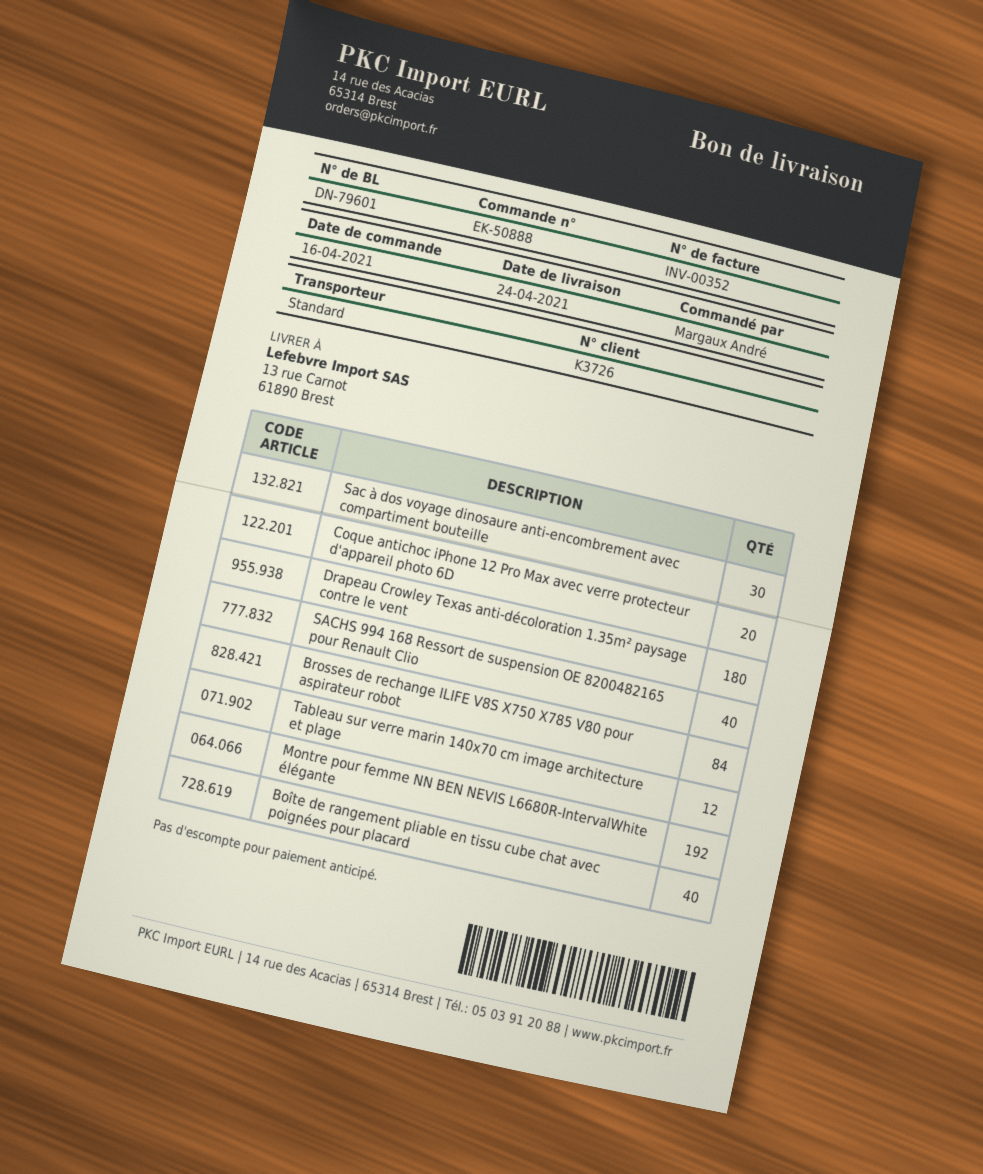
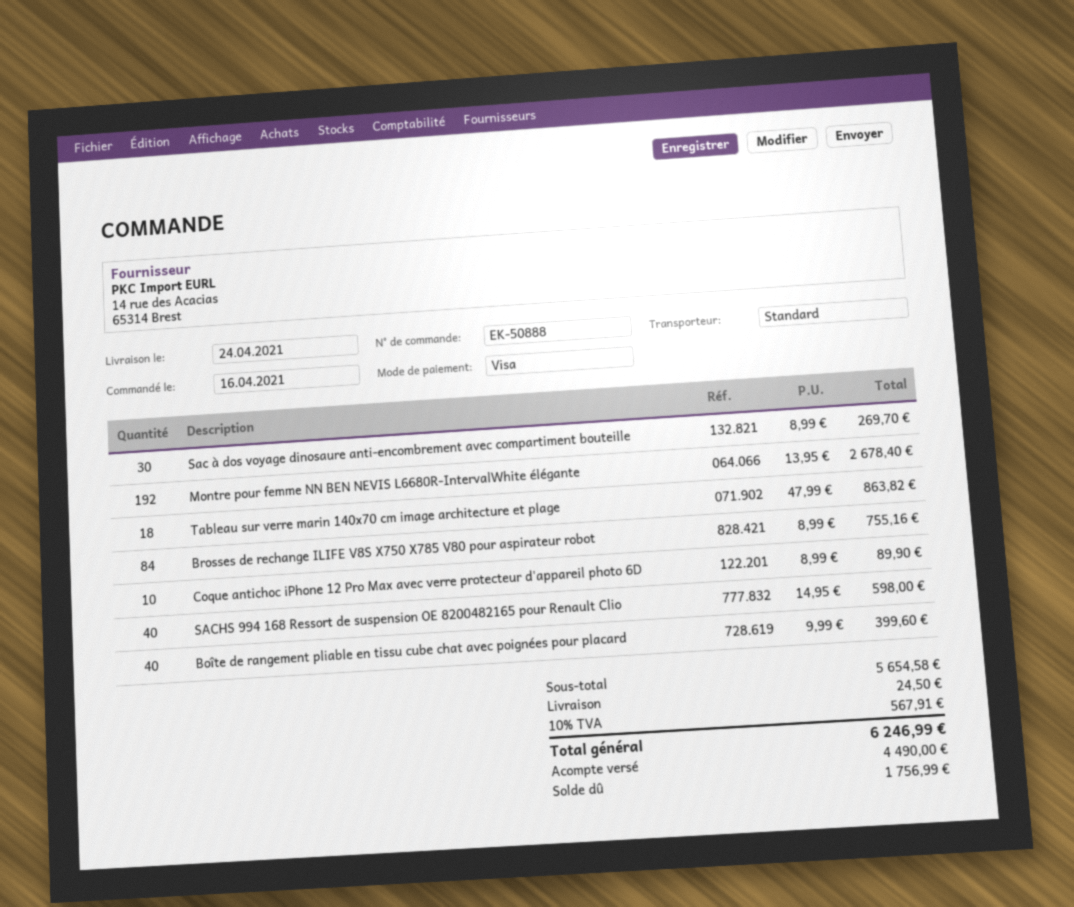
Coque antichoc iPhone 12 Pro Max avec verre protecteur d'appareil photo 6D: 20 -> 10
Drapeau Crowley Texas anti-décoloration 1.35m² paysage contre le vent: 180 -> none
Tableau sur verre marin 140x70 cm image architecture et plage: 12 -> 18

